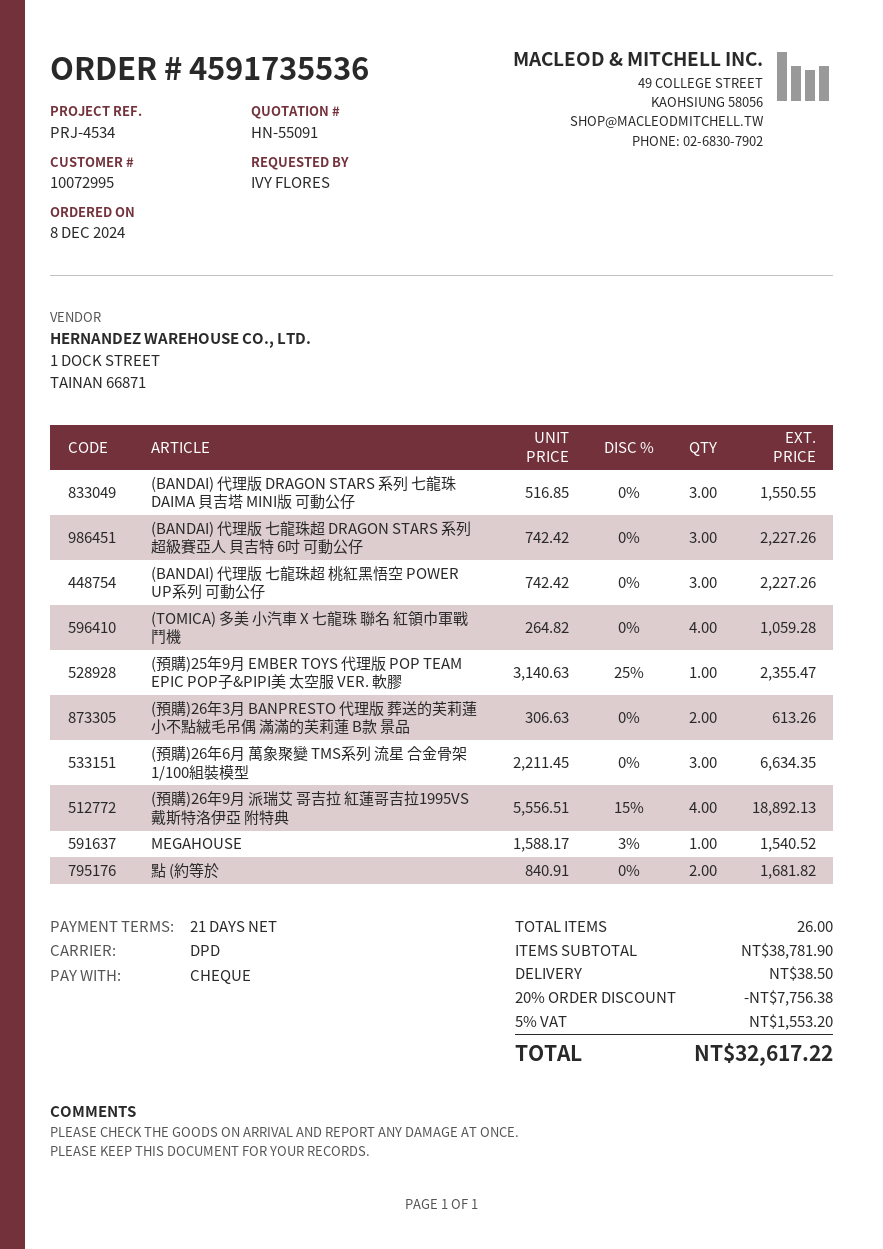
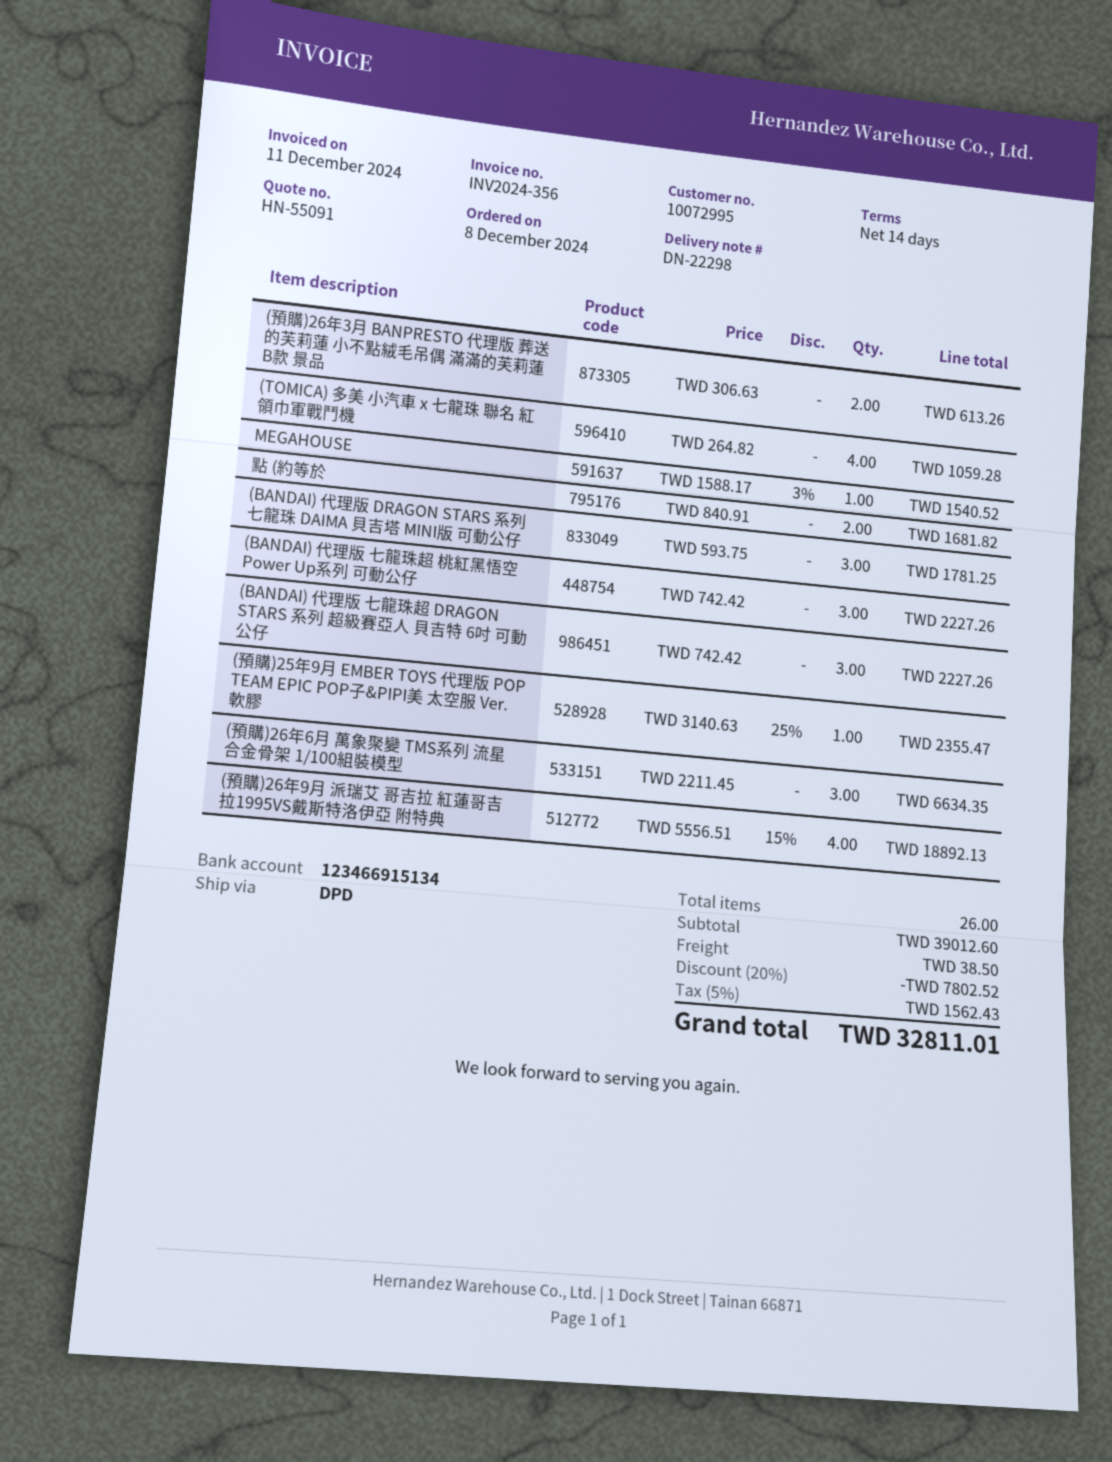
payment terms: 21 days -> 14 days
(BANDAI) 代理版 DRAGON STARS 系列 七龍珠 DAIMA 貝吉塔 MINI版 可動公仔: 3 x 516.85 = 1550.55 -> 3 x 593.75 = 1781.25
subtotal: 38781.90 -> 39012.60
discount: 20% = 7756.38 -> 20% = 7802.52
tax: 5% = 1553.20 -> 5% = 1562.43
total: 32617.22 -> 32811.01

